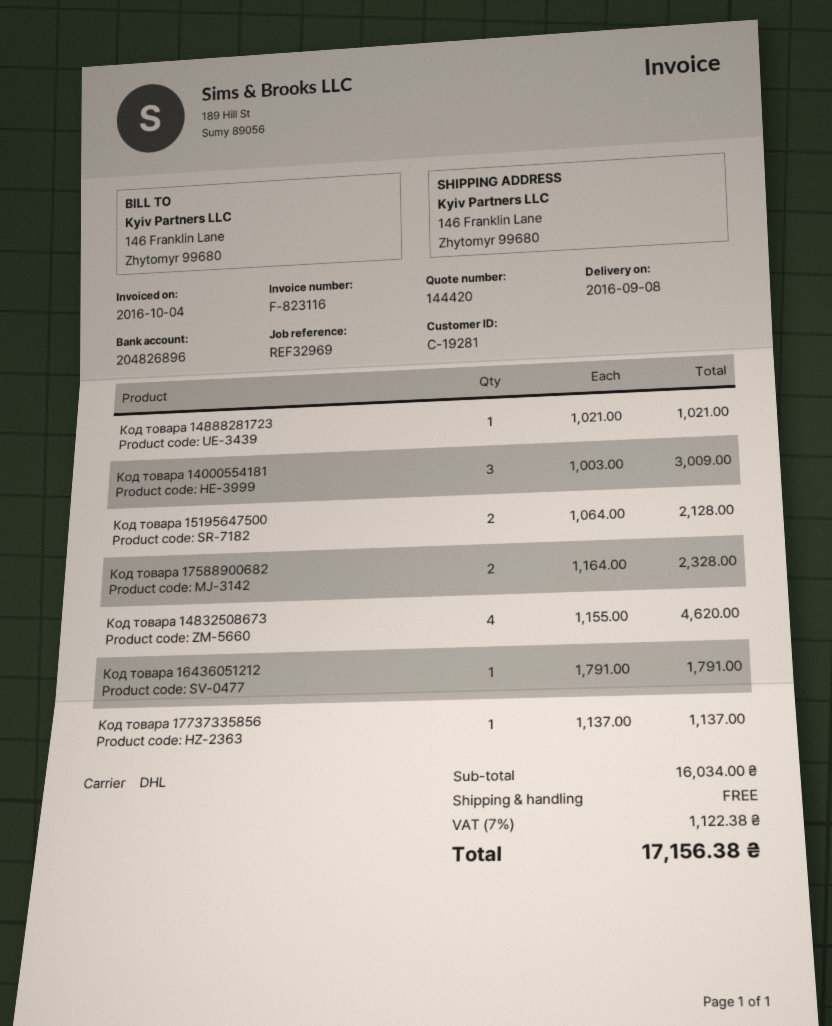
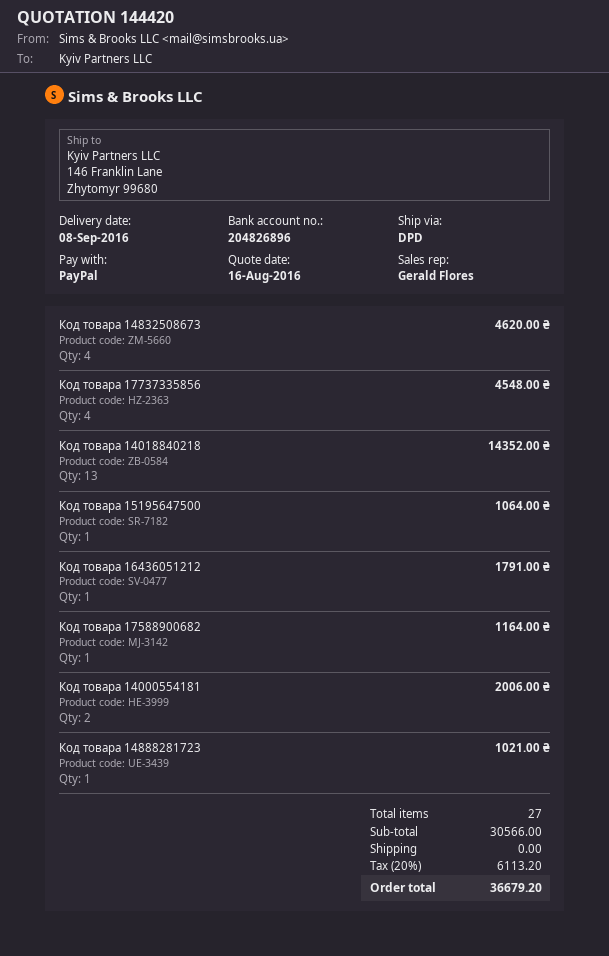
shipping method: DHL -> DPD
Код товара 14000554181: 3 for 3009.00 -> 2 for 2006.00
Код товара 15195647500: 2 for 2128.00 -> 1 for 1064.00
Код товара 17588900682: 2 for 2328.00 -> 1 for 1164.00
Код товара 17737335856: 1 for 1137.00 -> 4 for 4548.00
Код товара 14018840218: none -> 13 for 14352.00
subtotal: 16034.00 -> 30566.00
tax: 7% = 1122.38 -> 20% = 6113.20
total: 17156.38 -> 36679.20

